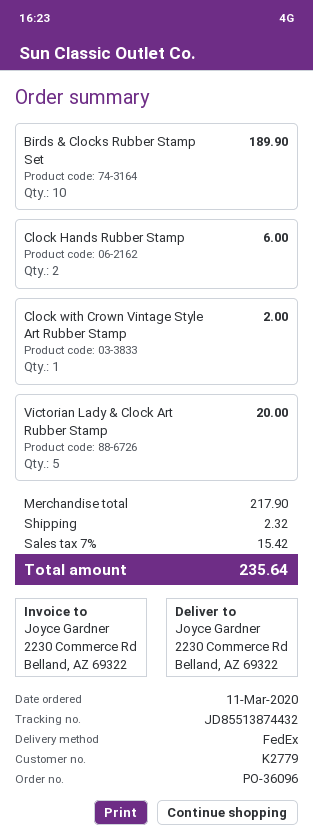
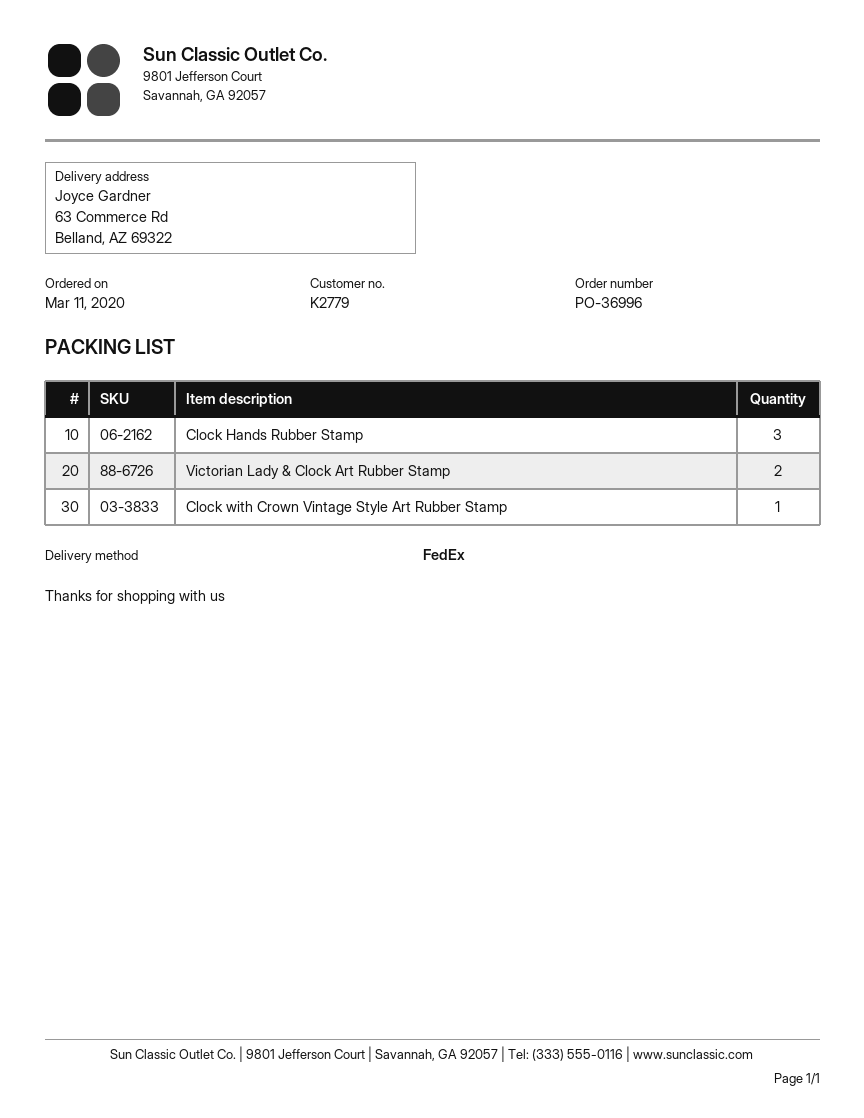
order number: PO-36096 -> PO-36996
ship to: 2230 Commerce Rd, Belland, AZ 69322 -> 63 Commerce Rd, Belland, AZ 69322
Birds & Clocks Rubber Stamp Set: 10 -> none
Clock Hands Rubber Stamp: 2 -> 3
Victorian Lady & Clock Art Rubber Stamp: 5 -> 2

